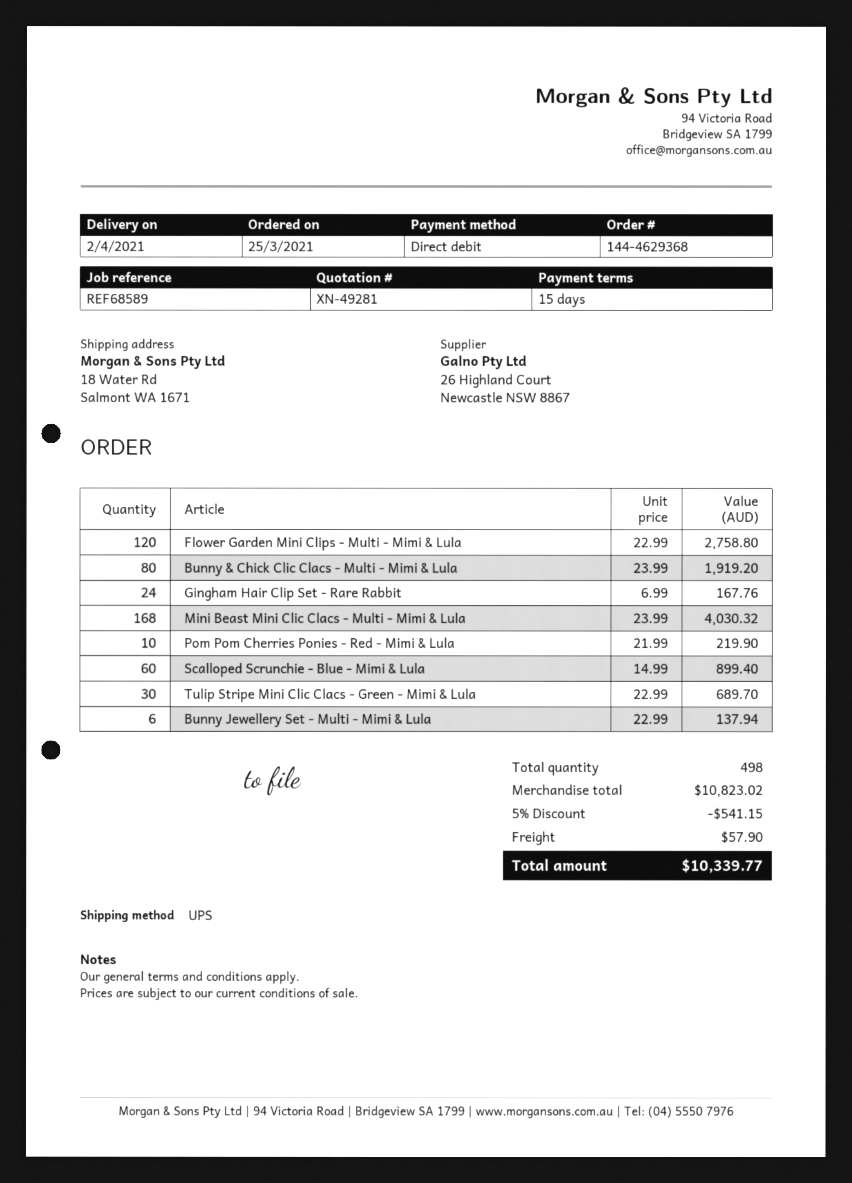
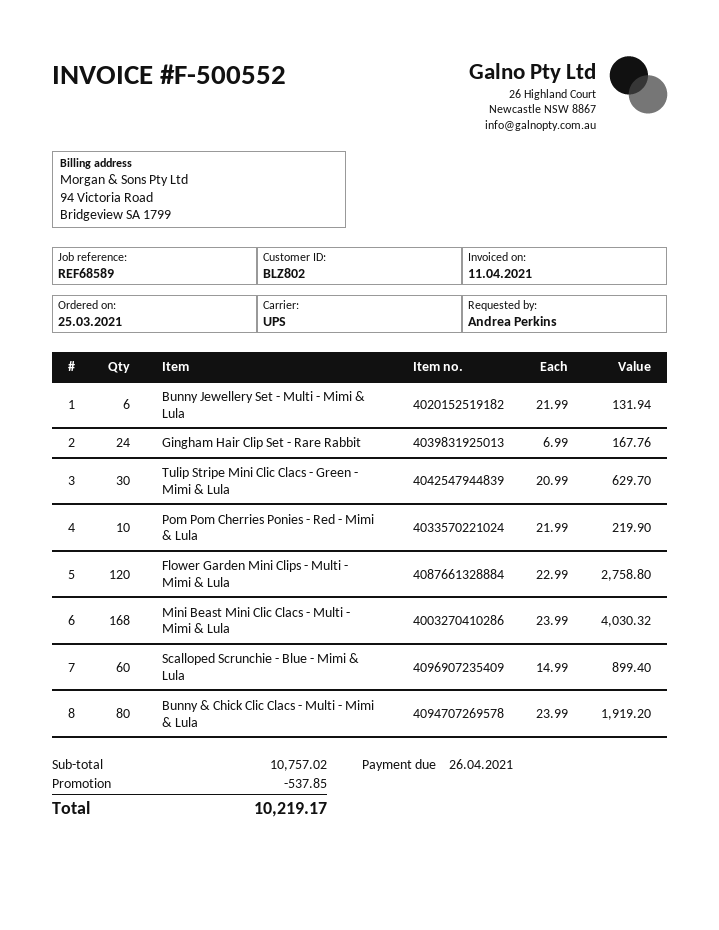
Tulip Stripe Mini Clic Clacs - Green - Mimi & Lula: 30 x 22.99 = 689.70 -> 30 x 20.99 = 629.70
Bunny Jewellery Set - Multi - Mimi & Lula: 6 x 22.99 = 137.94 -> 6 x 21.99 = 131.94
subtotal: 10823.02 -> 10757.02
discount: 541.15 -> 537.85
shipping: 57.90 -> none
total: 10339.77 -> 10219.17

